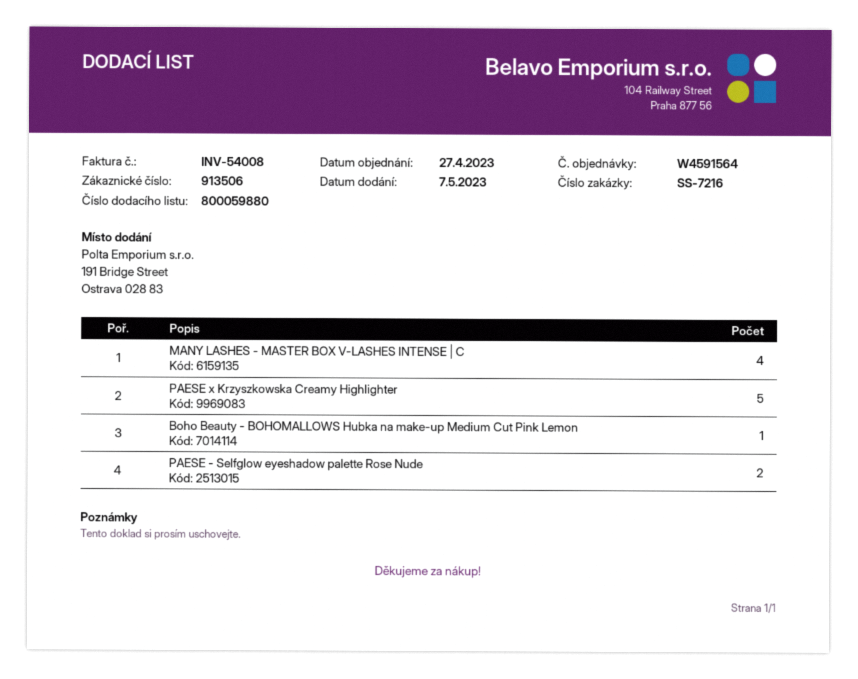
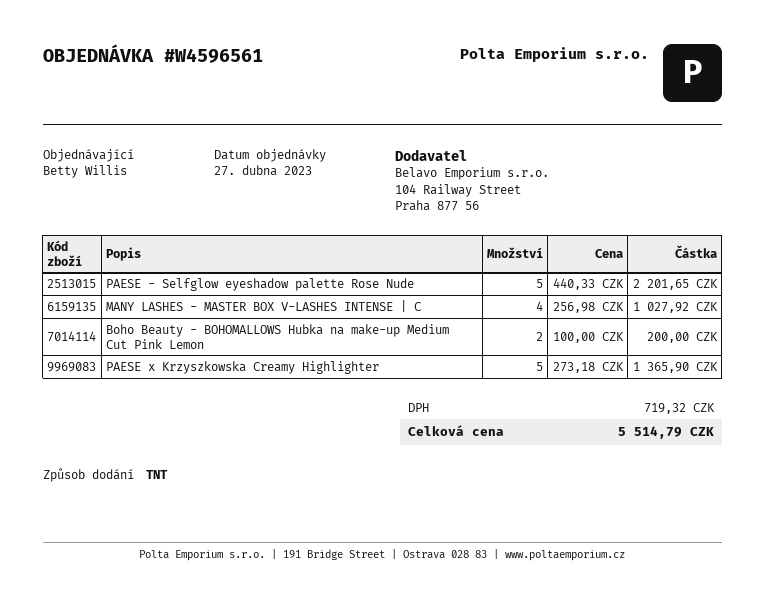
order number: W4591564 -> W4596561
Boho Beauty - BOHOMALLOWS Hubka na make-up Medium Cut Pink Lemon: 1 -> 2
PAESE - Selfglow eyeshadow palette Rose Nude: 2 -> 5

